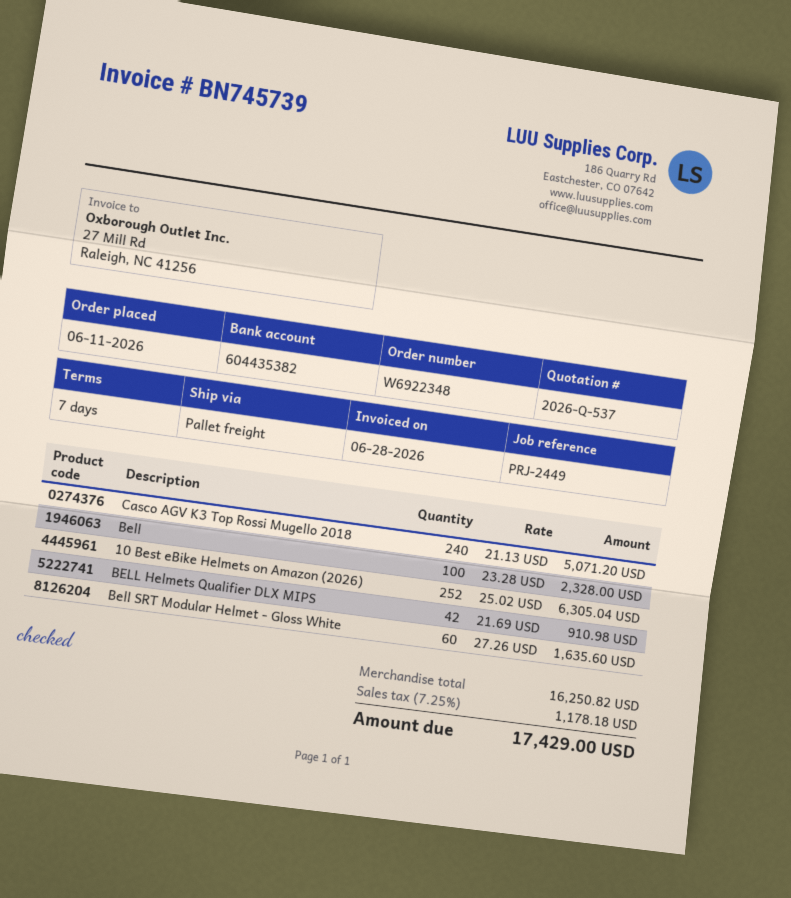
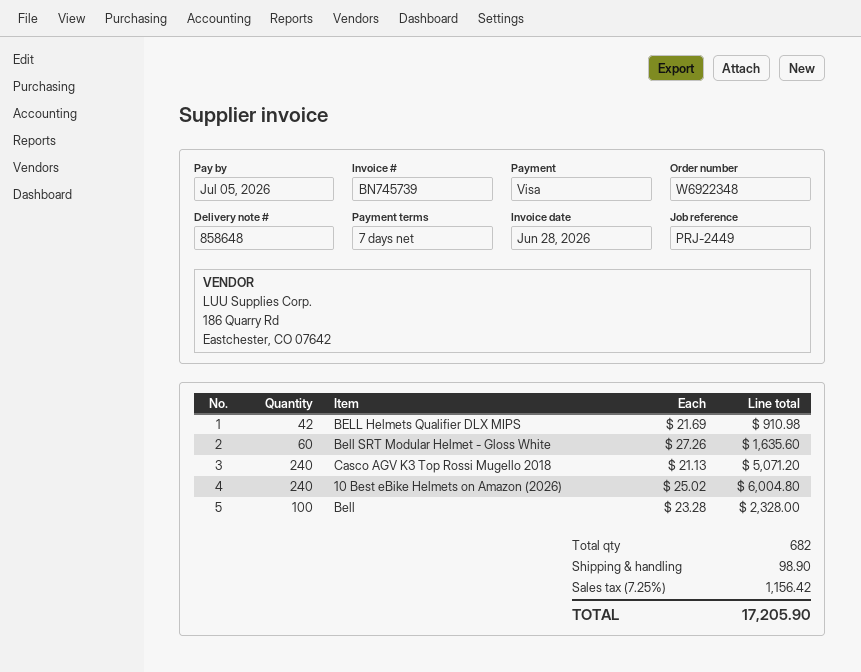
10 Best eBike Helmets on Amazon (2026): 252 x 25.02 = 6305.04 -> 240 x 25.02 = 6004.80
shipping: none -> 98.90
tax: 7.25% = 1178.18 -> 7.25% = 1156.42
total: 17429.00 -> 17205.90

